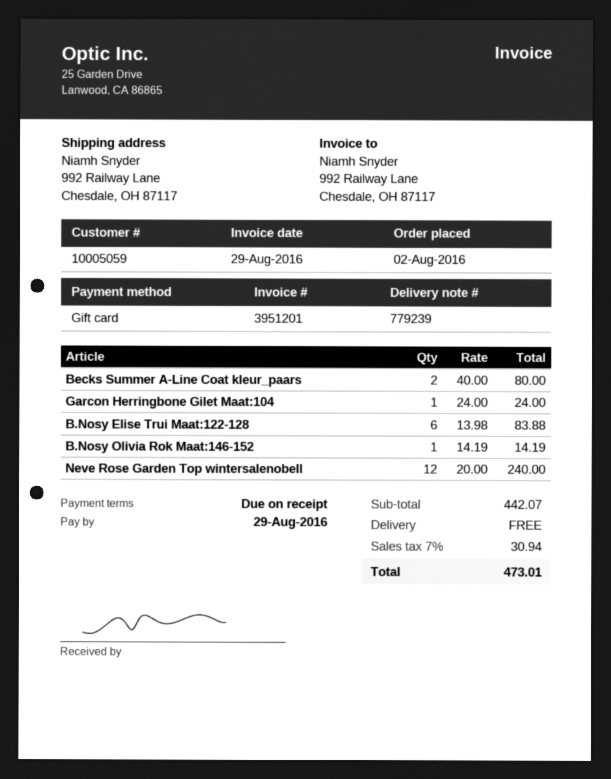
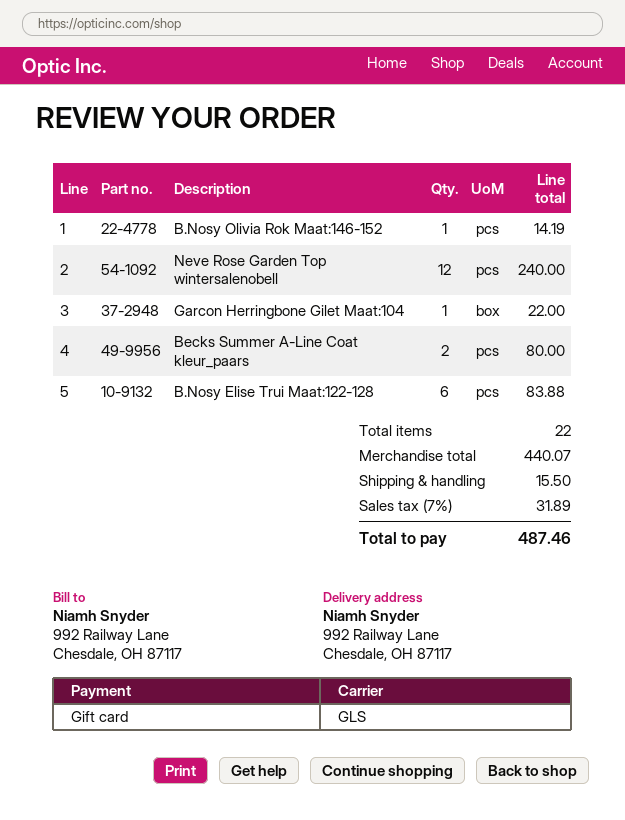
Garcon Herringbone Gilet Maat:104: 1 for 24.00 -> 1 for 22.00
subtotal: 442.07 -> 440.07
shipping: 0.00 -> 15.50
tax: 7% = 30.94 -> 7% = 31.89
total: 473.01 -> 487.46

